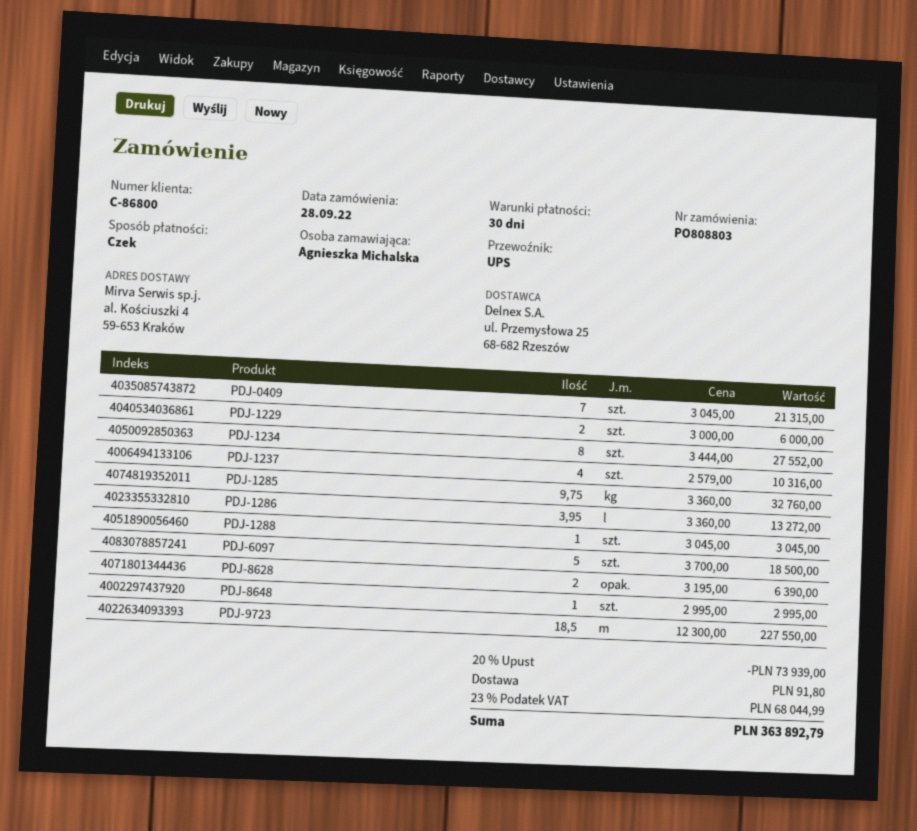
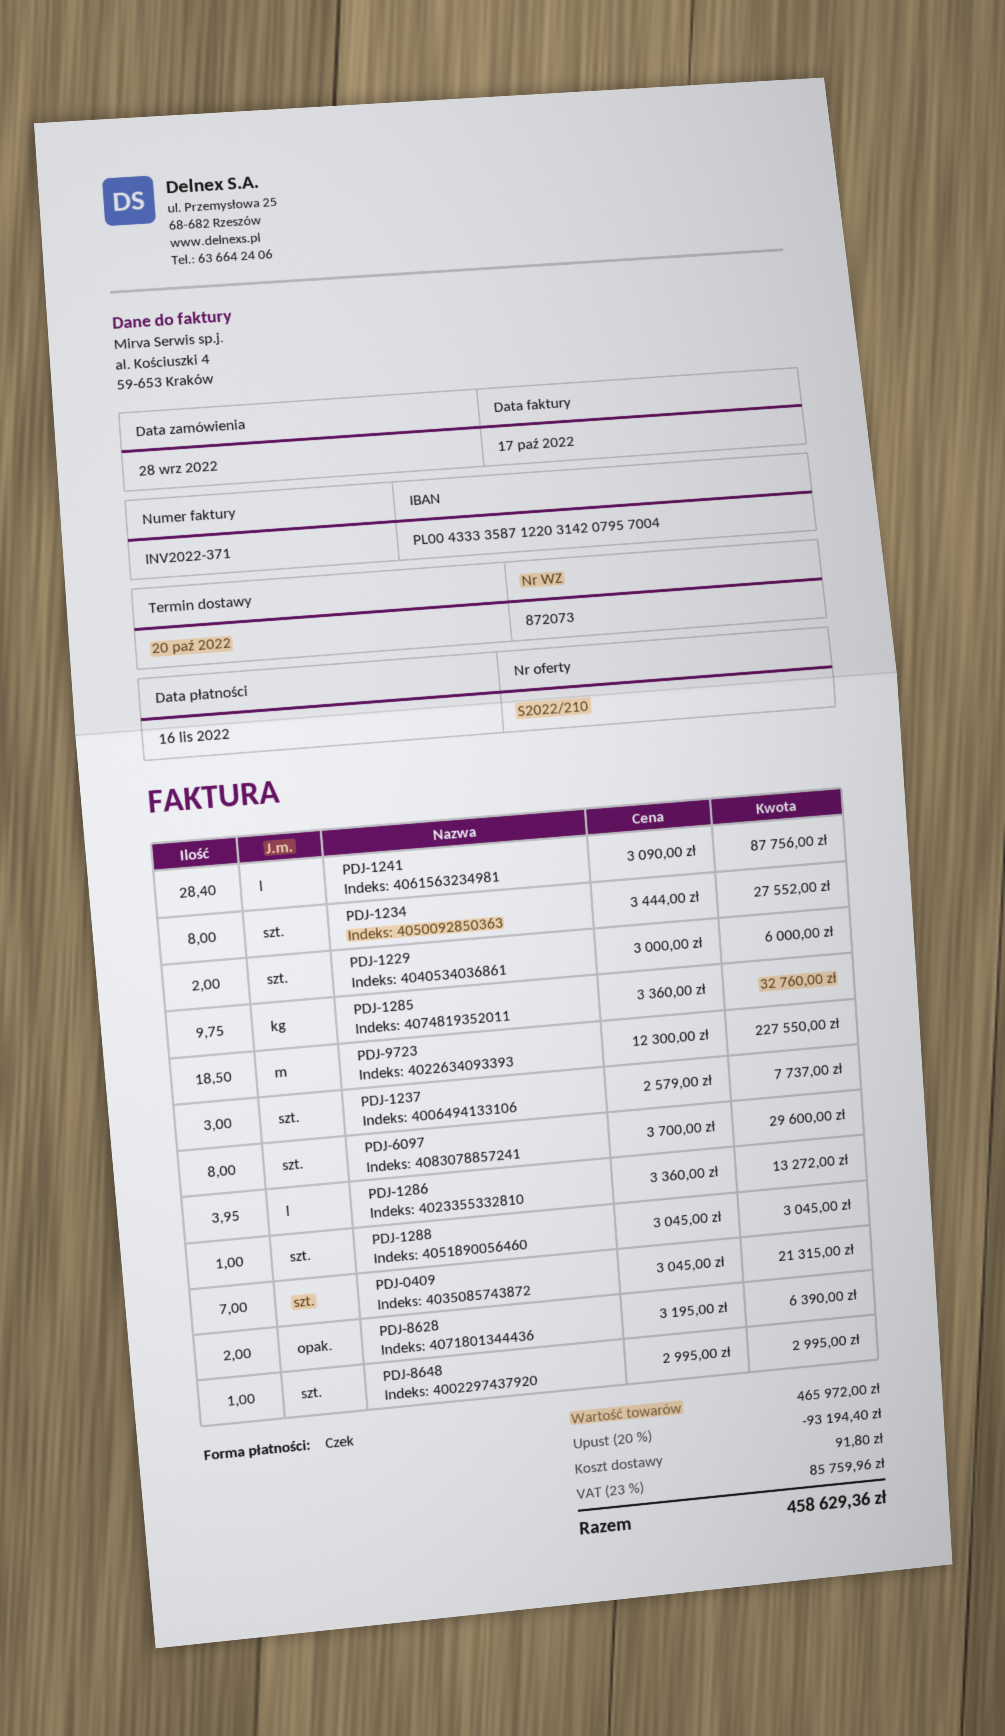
PDJ-1237: 4 x 2579.00 = 10316.00 -> 3 x 2579.00 = 7737.00
PDJ-6097: 5 x 3700.00 = 18500.00 -> 8 x 3700.00 = 29600.00
PDJ-1241: none -> 28.4 x 3090.00 = 87756.00
discount: 20% = 73939.00 -> 20% = 93194.40
tax: 23% = 68044.99 -> 23% = 85759.96
total: 363892.79 -> 458629.36

